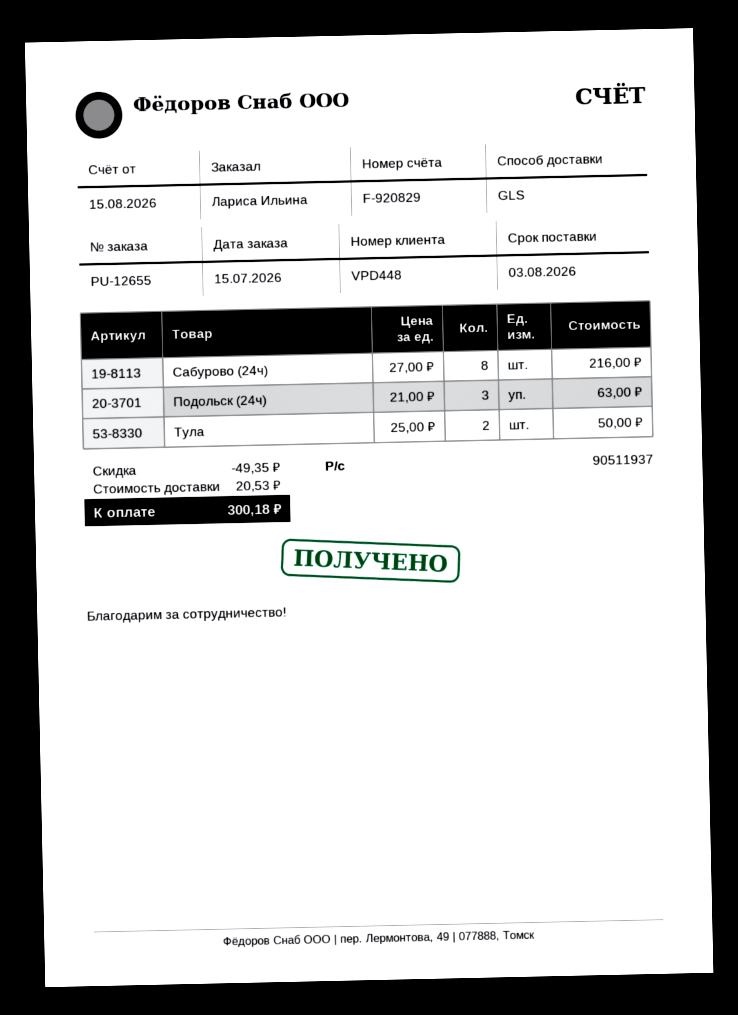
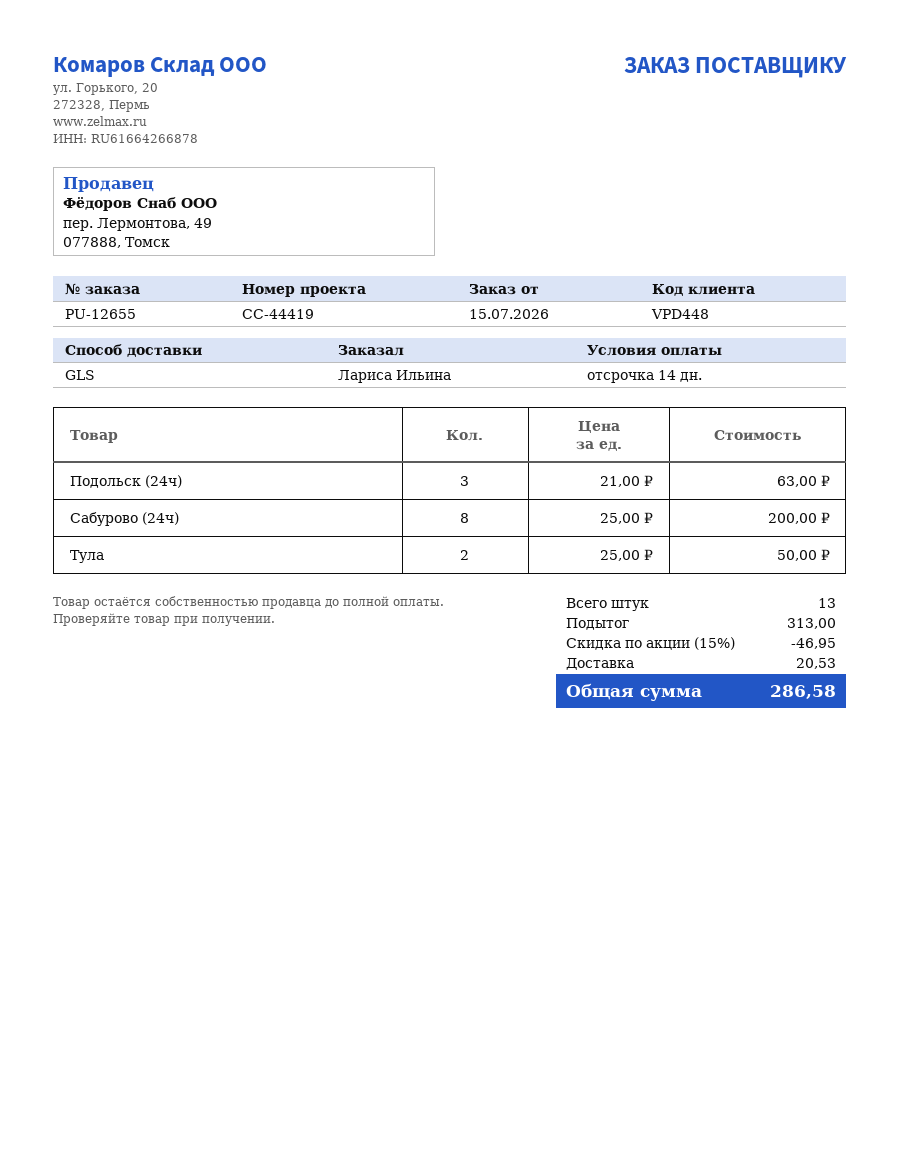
Сабурово (24ч): 8 x 27.00 = 216.00 -> 8 x 25.00 = 200.00
discount: 49.35 -> 46.95
total: 300.18 -> 286.58

